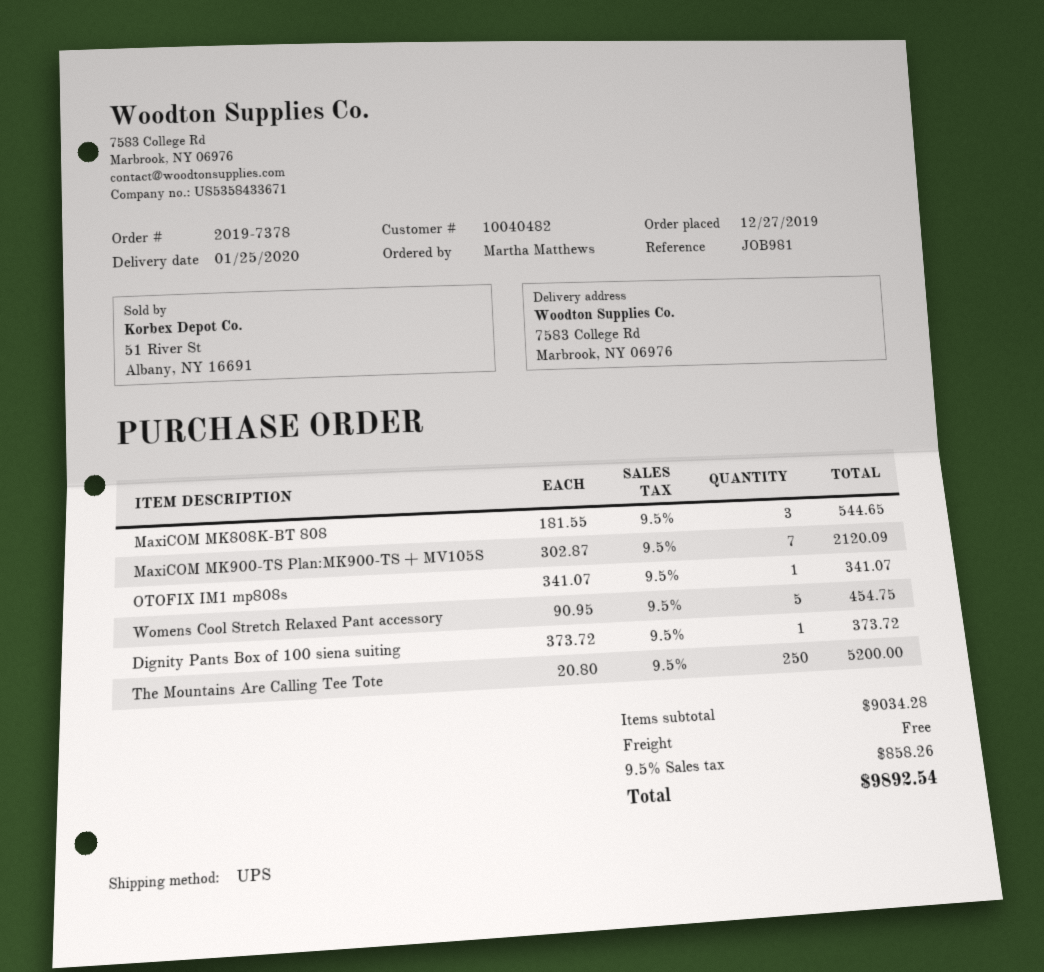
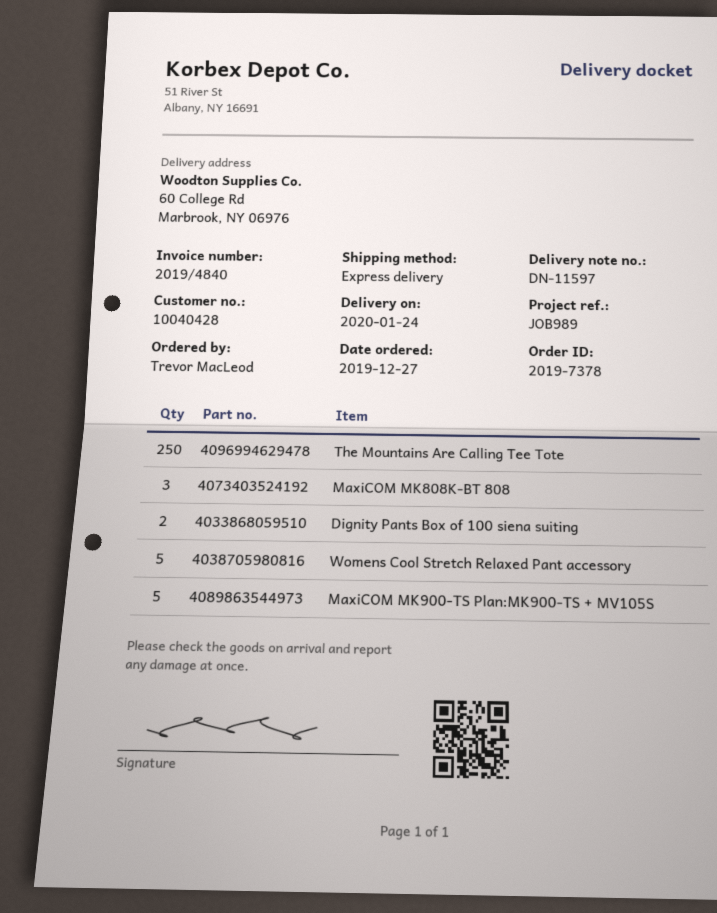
delivery date: 2020-01-25 -> 2020-01-24
customer number: 10040482 -> 10040428
reference: JOB981 -> JOB989
ordered by: Martha Matthews -> Trevor MacLeod
shipping method: UPS -> express
ship to: 7583 College Rd, Marbrook, NY 06976 -> 60 College Rd, Marbrook, NY 06976
MaxiCOM MK900-TS Plan:MK900-TS + MV105S: 7 -> 5
OTOFIX IM1 mp808s: 1 -> none
Dignity Pants Box of 100 siena suiting: 1 -> 2

